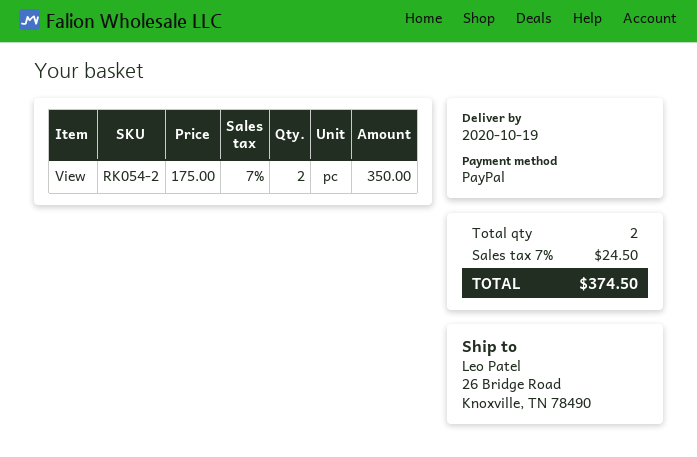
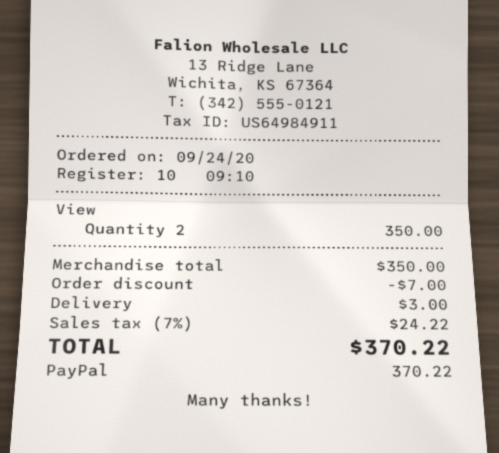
discount: none -> 7.00
shipping: none -> 3.00
tax: 7% = 24.50 -> 7% = 24.22
total: 374.50 -> 370.22

